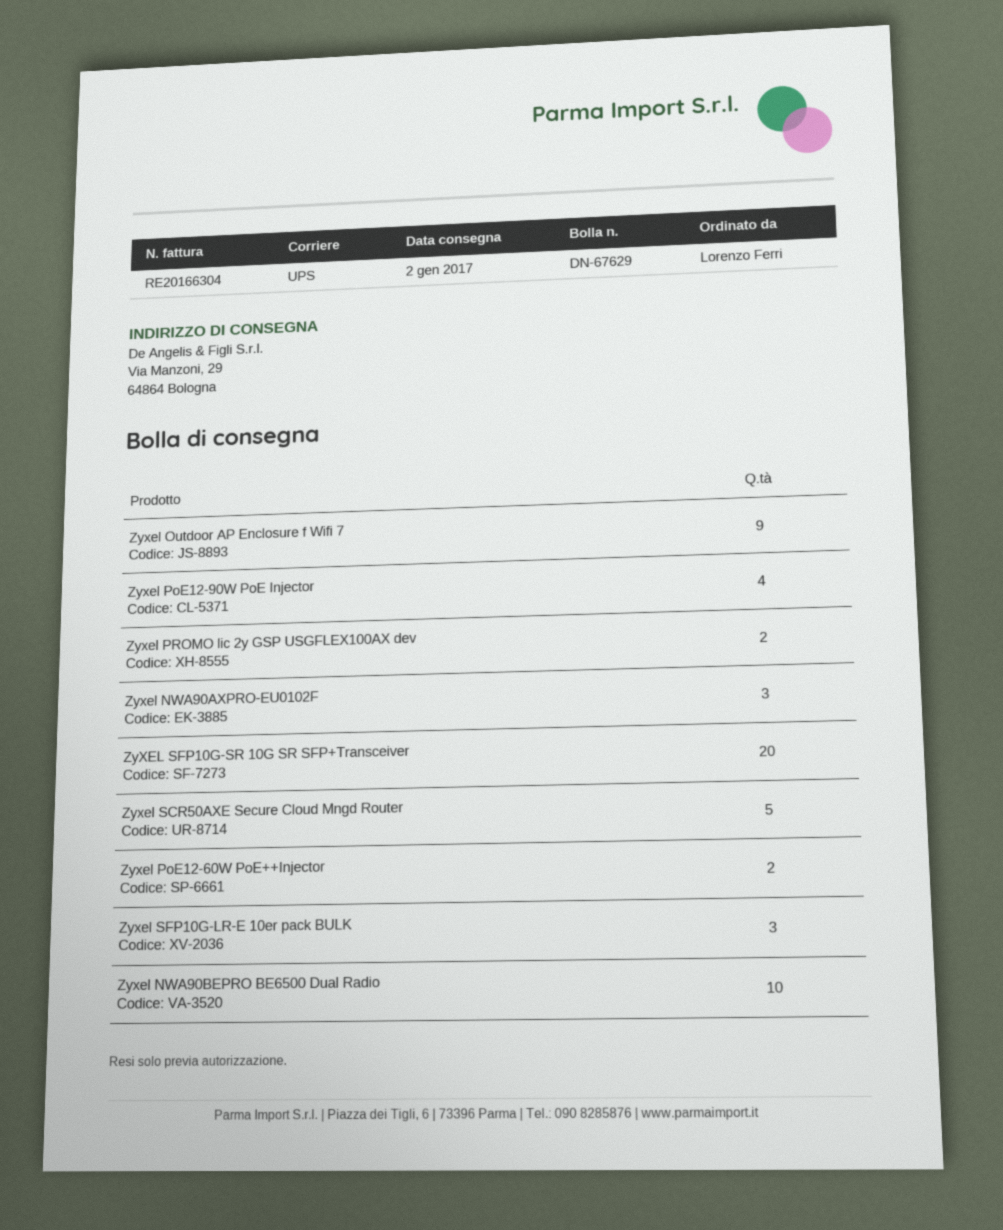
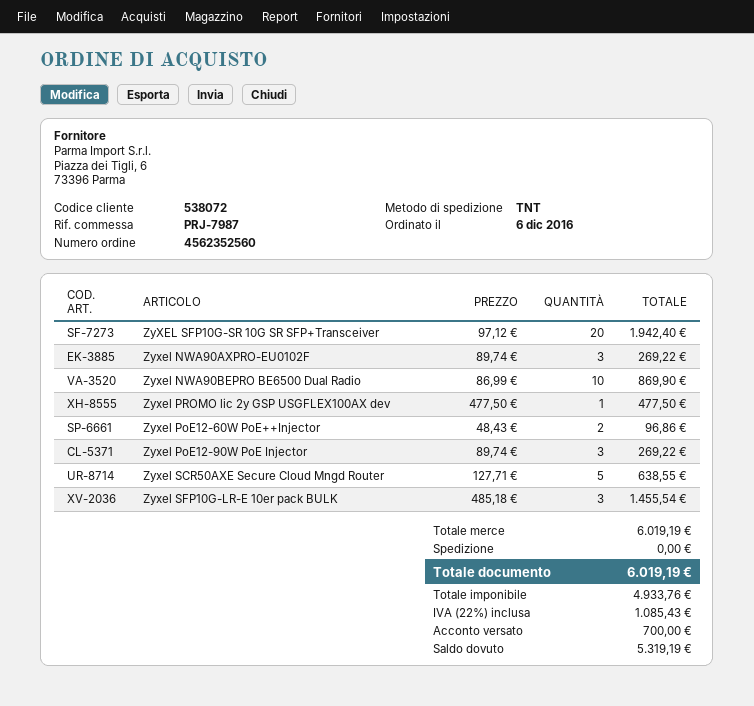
shipping method: UPS -> TNT
Zyxel Outdoor AP Enclosure f Wifi 7: 9 -> none
Zyxel PoE12-90W PoE Injector: 4 -> 3
Zyxel PROMO lic 2y GSP USGFLEX100AX dev: 2 -> 1

